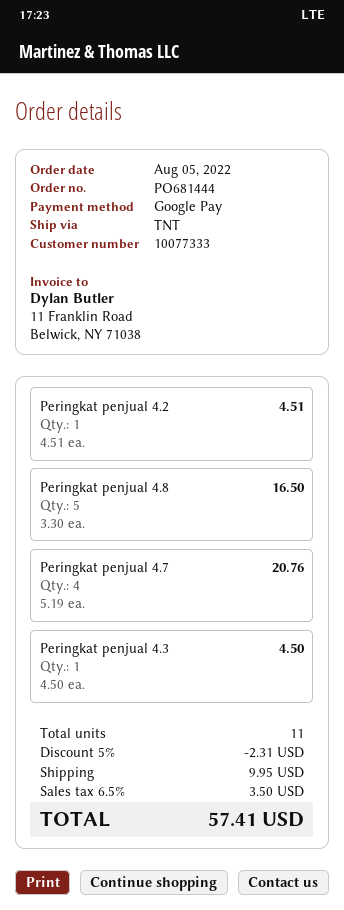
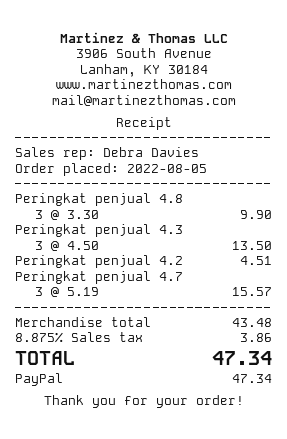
payment method: Google Pay -> PayPal
Peringkat penjual 4.8: 5 x 3.30 = 16.50 -> 3 x 3.30 = 9.90
Peringkat penjual 4.7: 4 x 5.19 = 20.76 -> 3 x 5.19 = 15.57
Peringkat penjual 4.3: 1 x 4.50 = 4.50 -> 3 x 4.50 = 13.50
discount: 5% = 2.31 -> none
shipping: 9.95 -> none
tax: 6.5% = 3.50 -> 8.875% = 3.86
total: 57.41 -> 47.34

